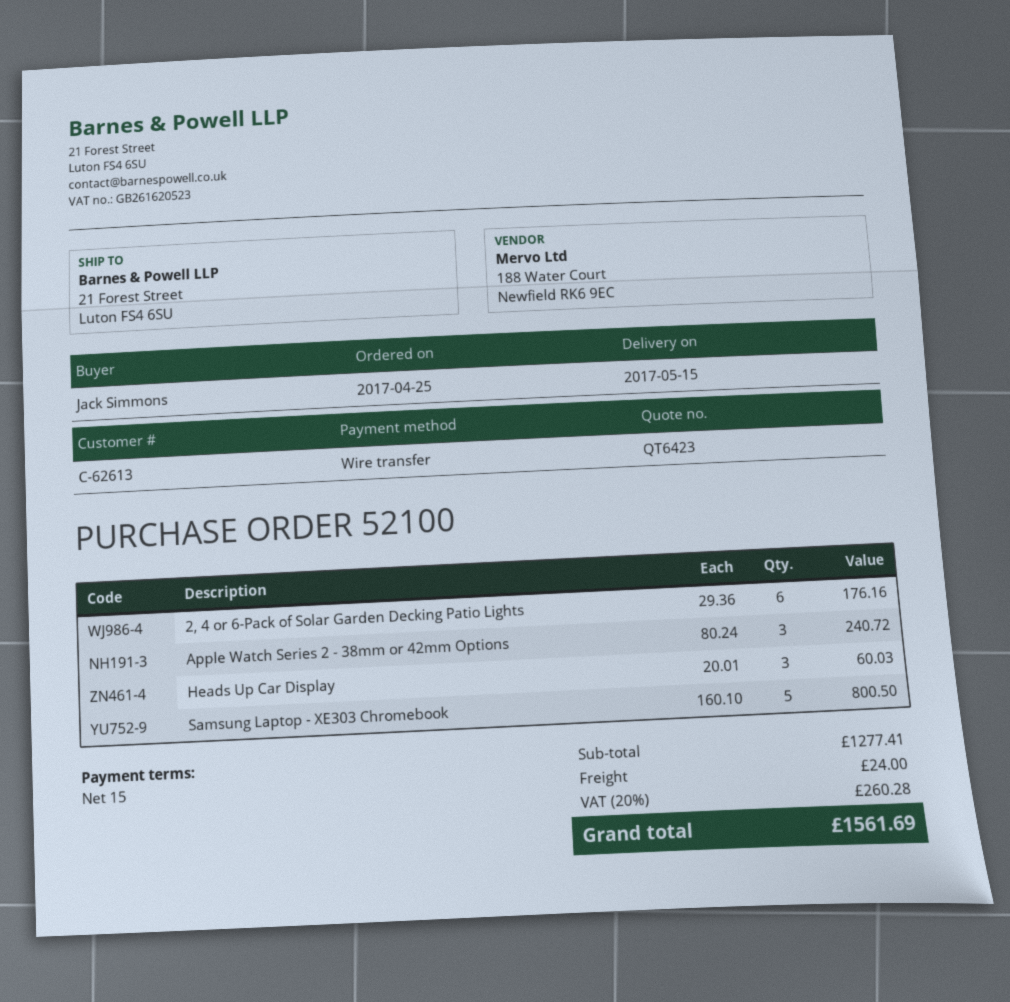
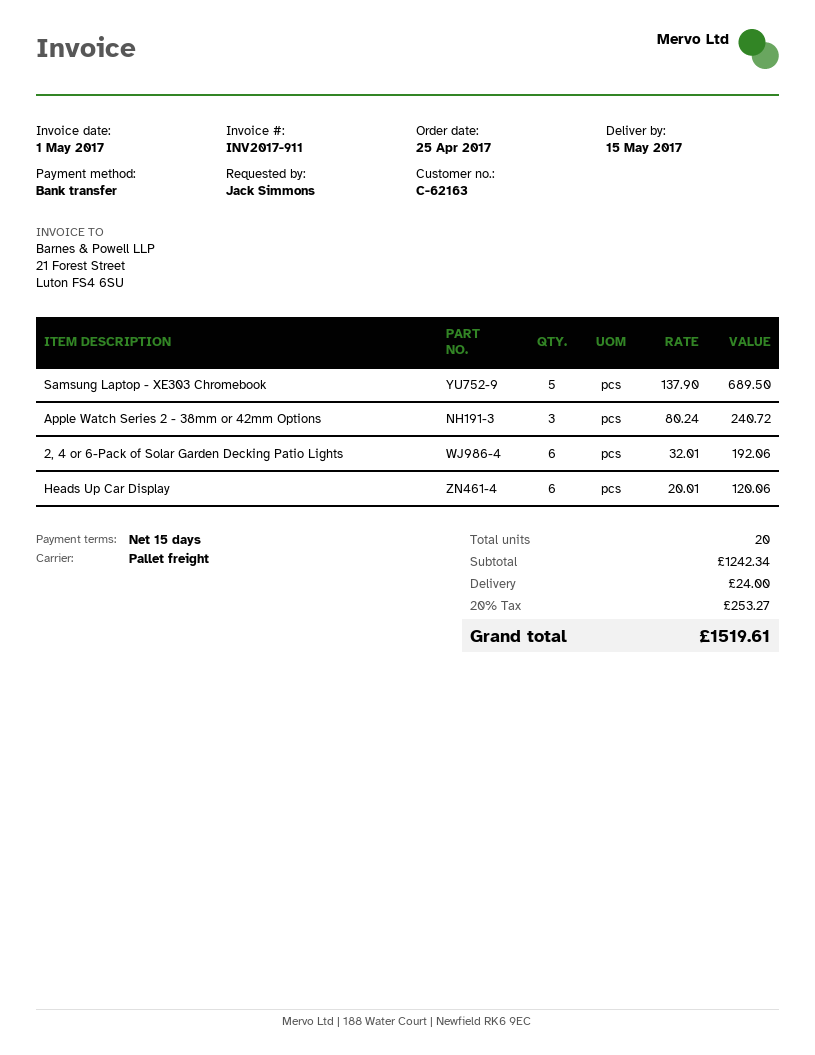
customer number: C-62613 -> C-62163
2, 4 or 6-Pack of Solar Garden Decking Patio Lights: 6 x 29.36 = 176.16 -> 6 x 32.01 = 192.06
Heads Up Car Display: 3 x 20.01 = 60.03 -> 6 x 20.01 = 120.06
Samsung Laptop - XE303 Chromebook: 5 x 160.10 = 800.50 -> 5 x 137.90 = 689.50
subtotal: 1277.41 -> 1242.34
tax: 20% = 260.28 -> 20% = 253.27
total: 1561.69 -> 1519.61

